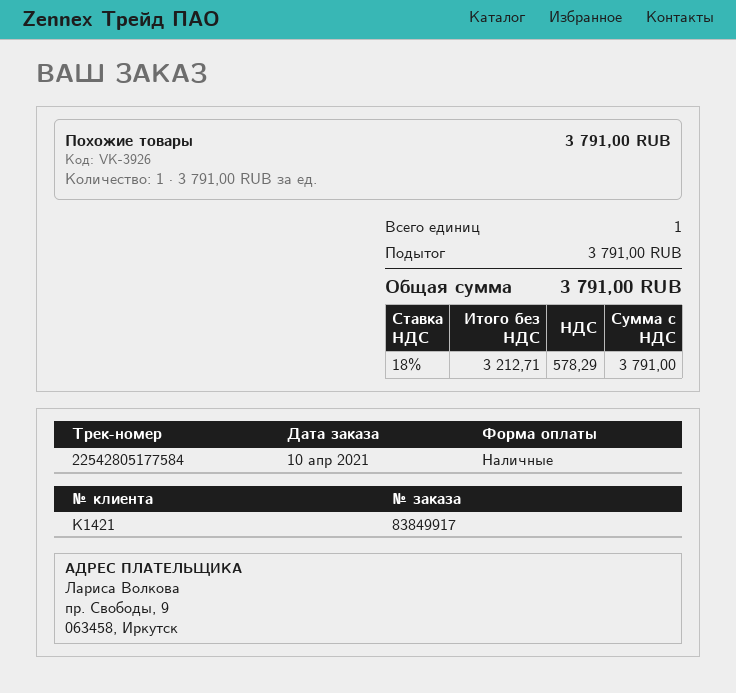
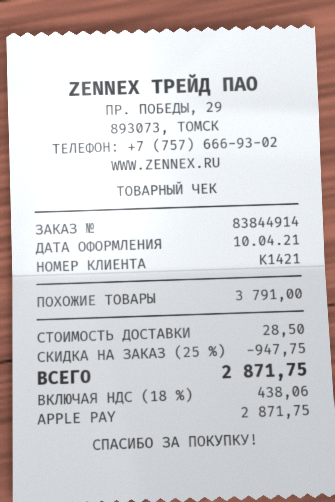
order number: 83849917 -> 83844914
payment method: cash -> Apple Pay
discount: none -> 25% = 947.75
shipping: none -> 28.50
tax: 18% = 578.29 -> 18% = 438.06
total: 3791.00 -> 2871.75

